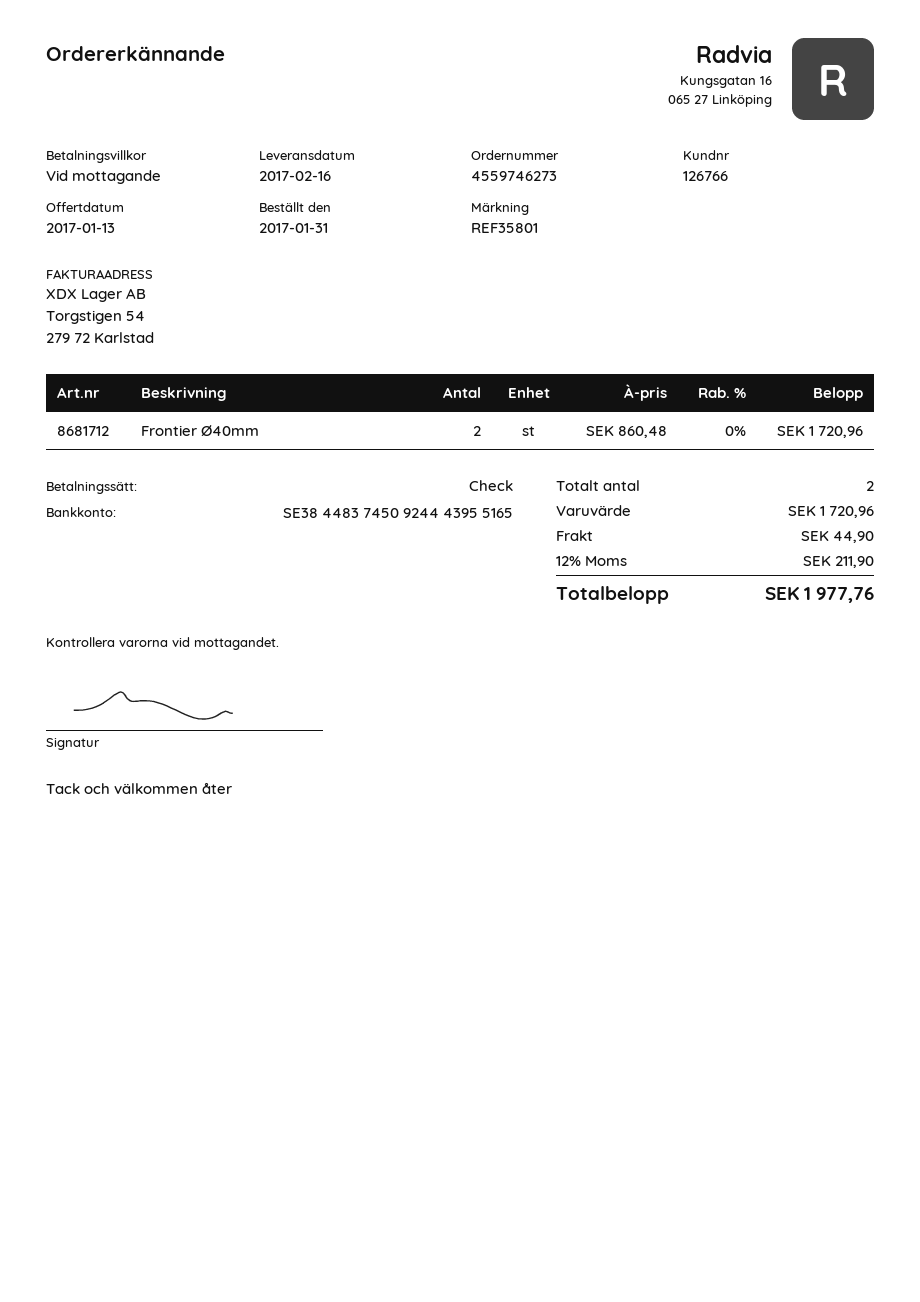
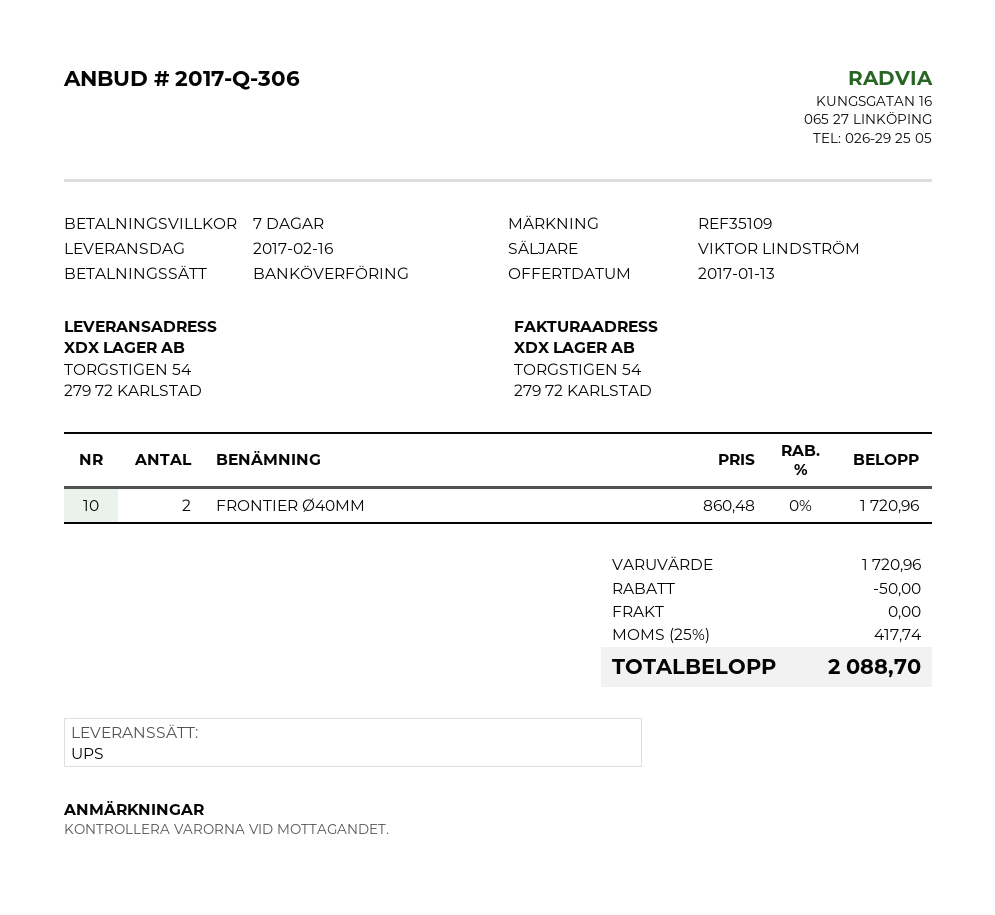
payment terms: on receipt -> 7 days
reference: REF35801 -> REF35109
payment method: cheque -> bank transfer
discount: none -> 50.00
shipping: 44.90 -> 0.00
tax: 12% = 211.90 -> 25% = 417.74
total: 1977.76 -> 2088.70

